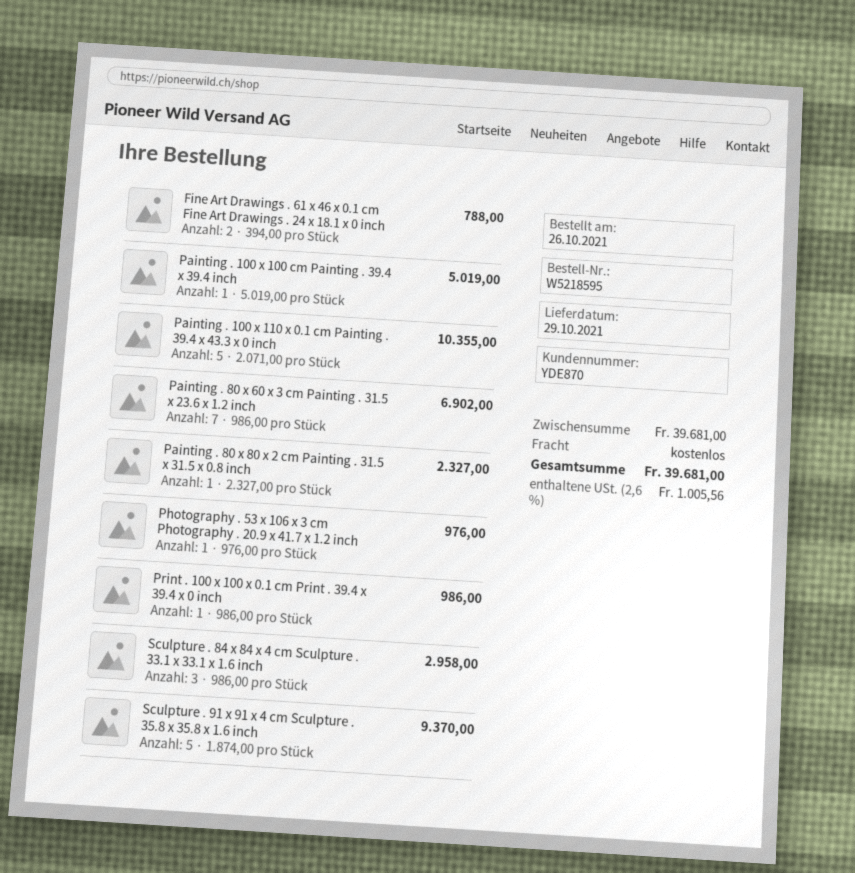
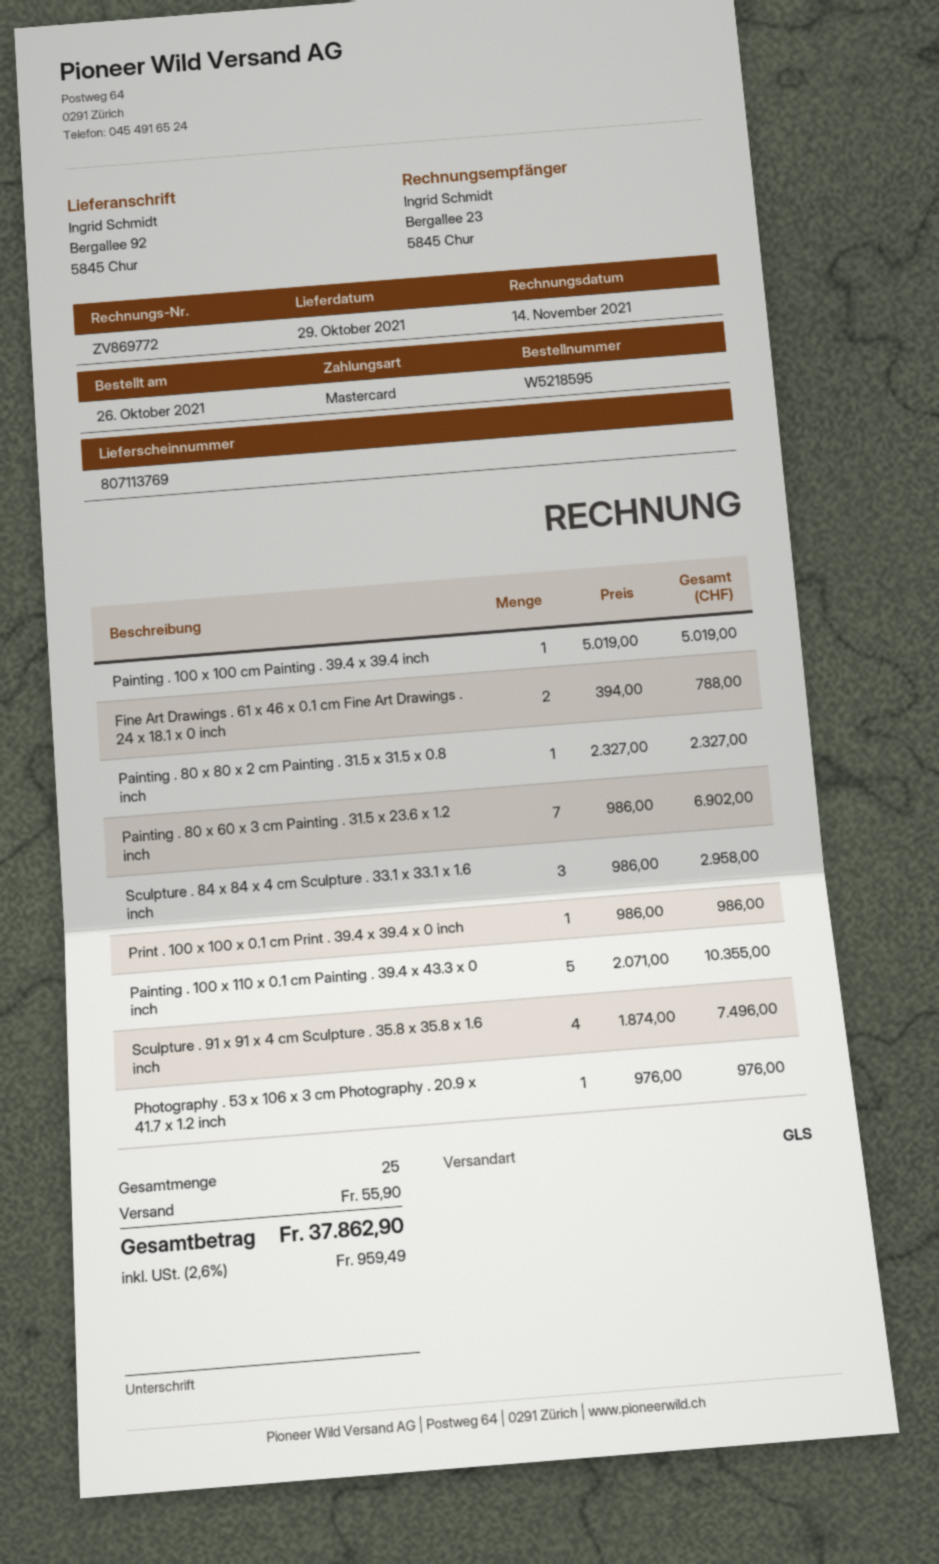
Sculpture . 91 x 91 x 4 cm Sculpture . 35.8 x 35.8 x 1.6 inch: 5 x 1874.00 = 9370.00 -> 4 x 1874.00 = 7496.00
shipping: 0.00 -> 55.90
tax: 2.6% = 1005.56 -> 2.6% = 959.49
total: 39681.00 -> 37862.90

